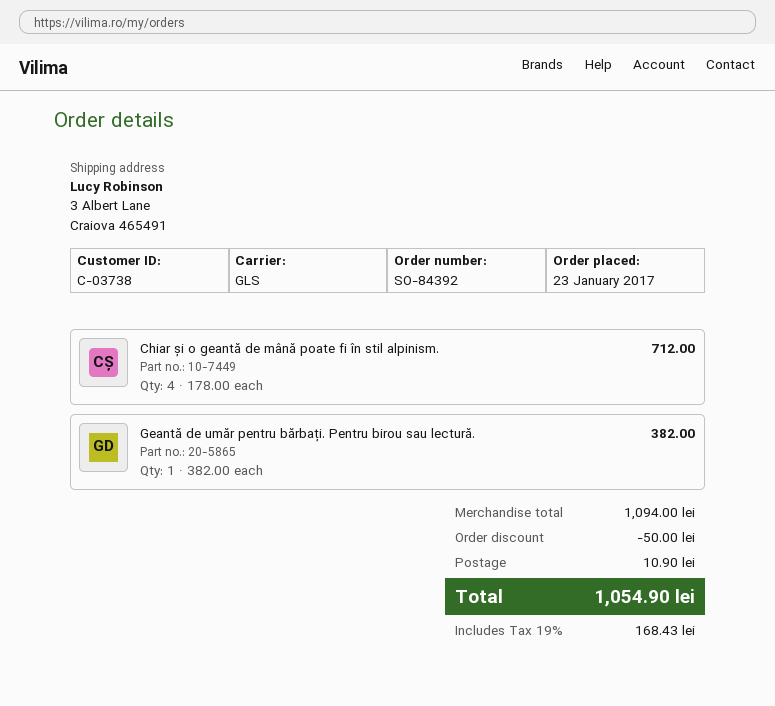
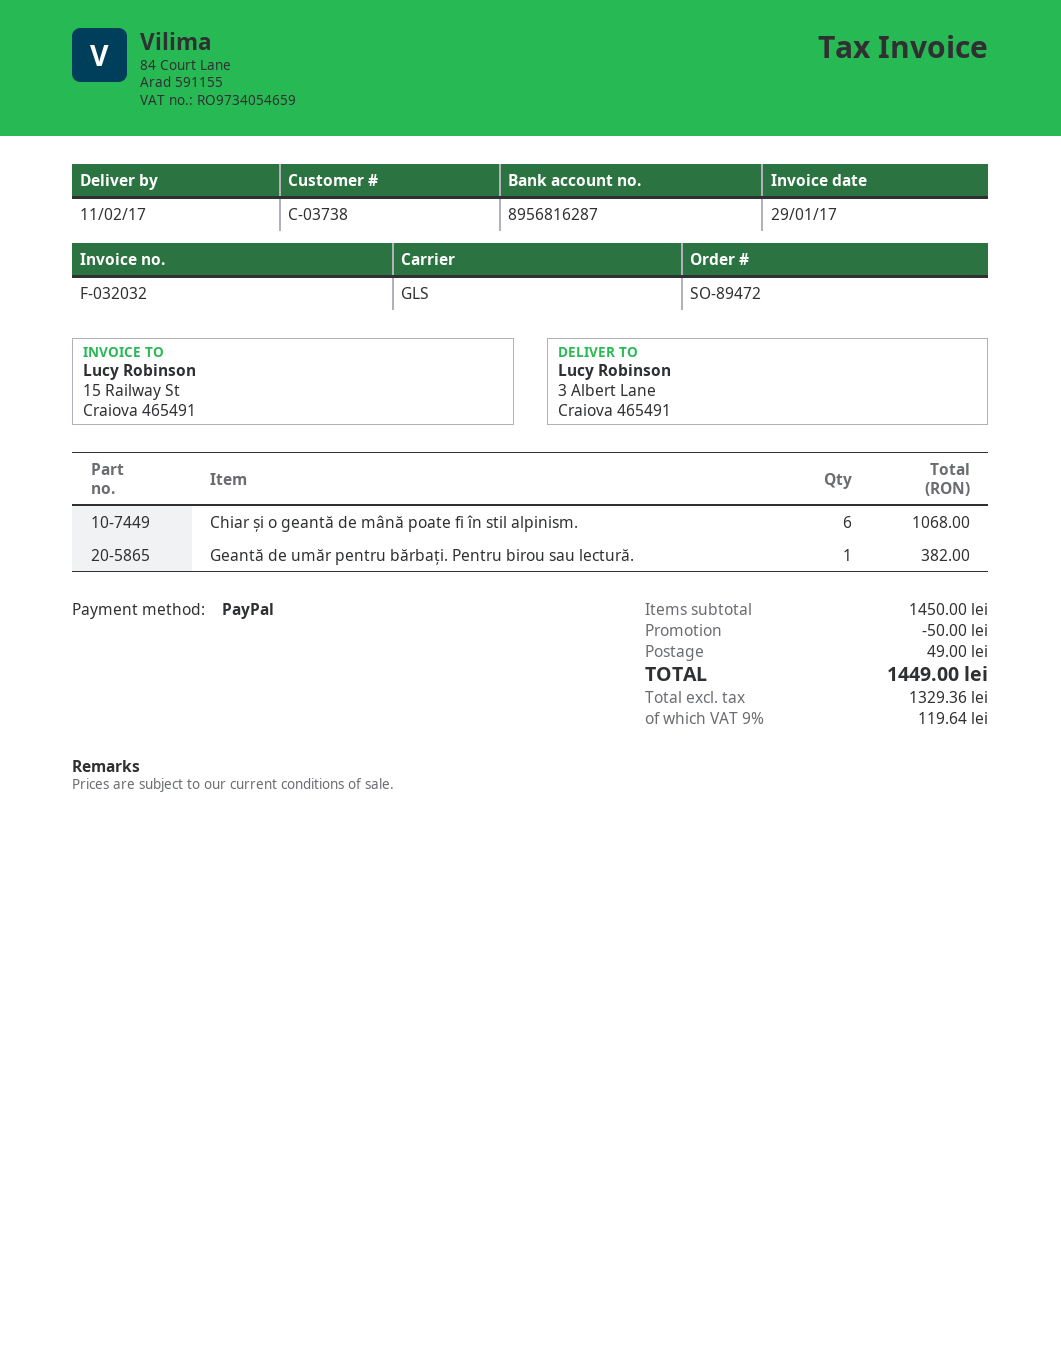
order number: SO-84392 -> SO-89472
Chiar și o geantă de mână poate fi în stil alpinism.: 4 for 712.00 -> 6 for 1068.00
subtotal: 1094.00 -> 1450.00
shipping: 10.90 -> 49.00
tax: 19% = 168.43 -> 9% = 119.64
total: 1054.90 -> 1449.00

